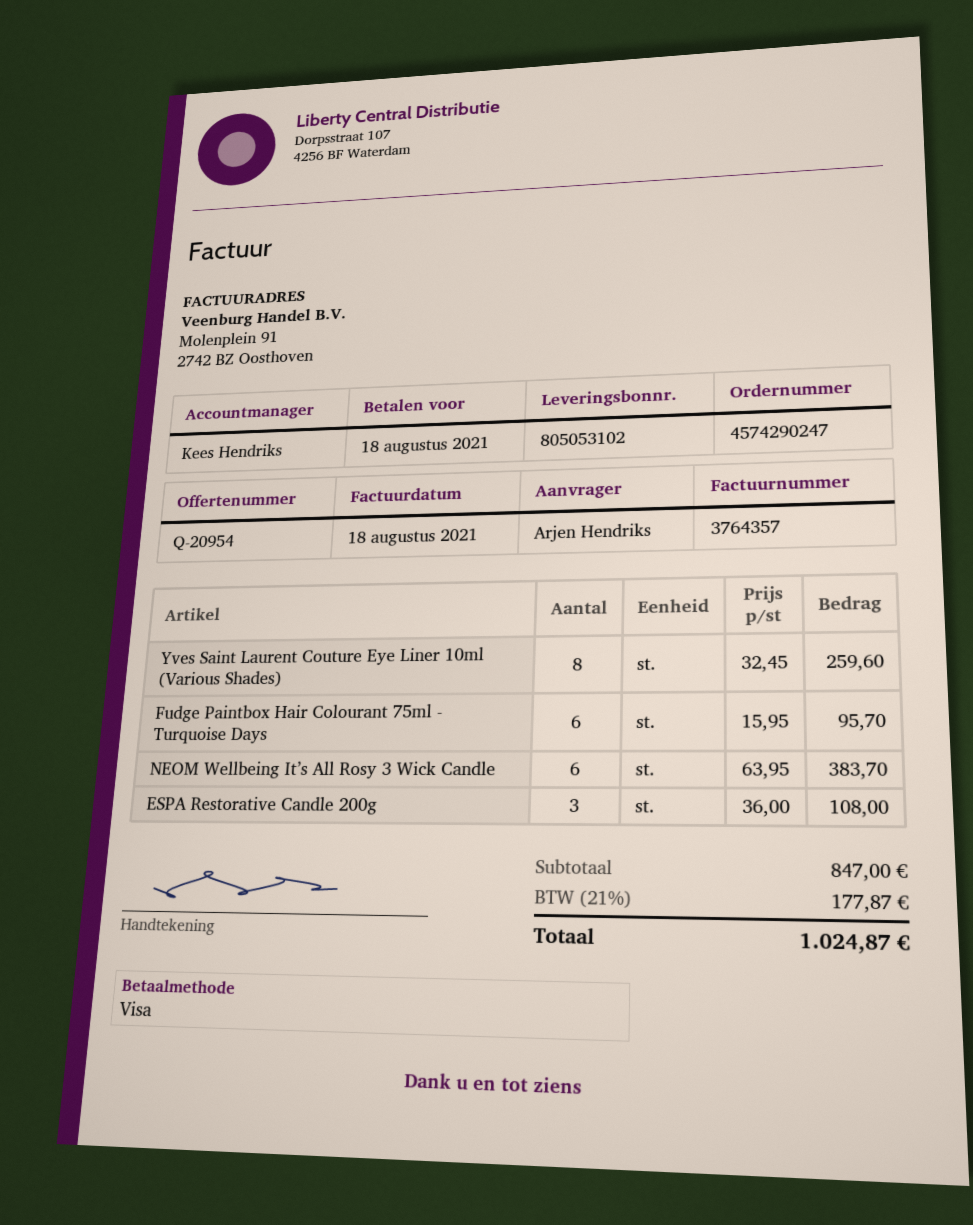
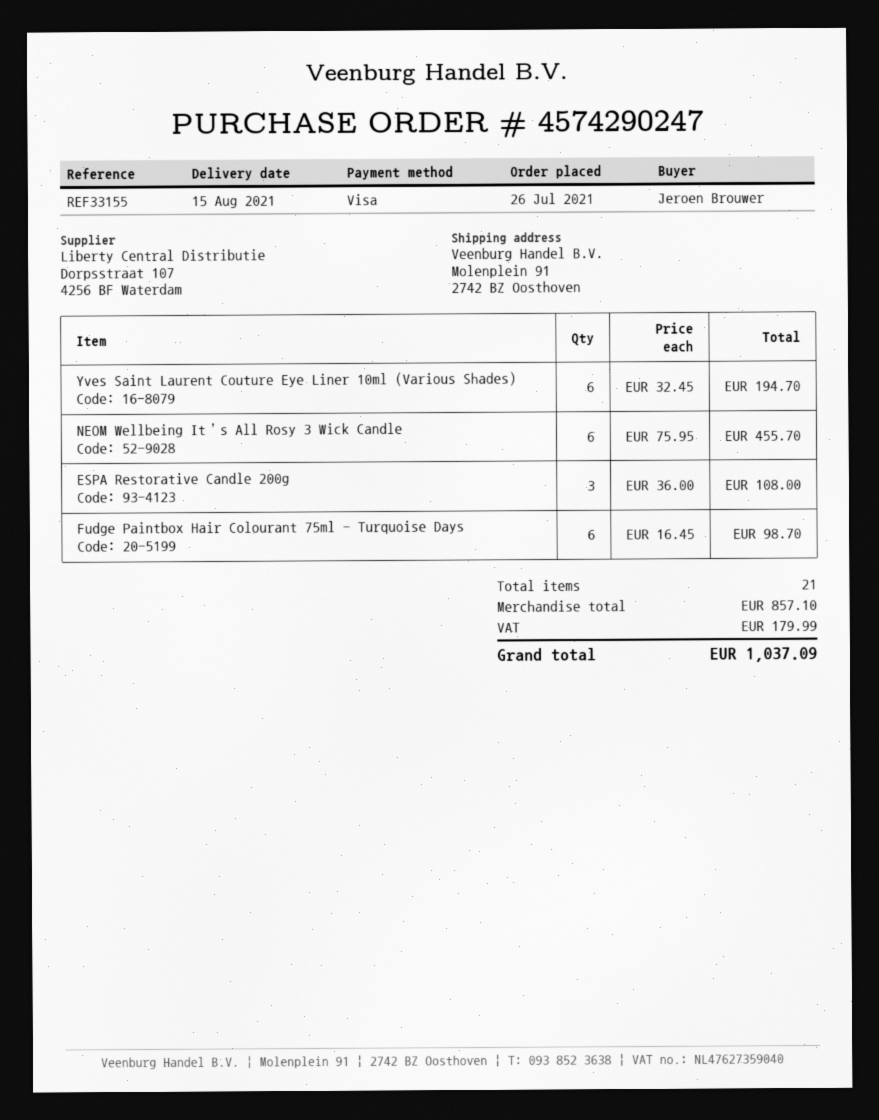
ordered by: Arjen Hendriks -> Jeroen Brouwer
Yves Saint Laurent Couture Eye Liner 10ml (Various Shades): 8 x 32.45 = 259.60 -> 6 x 32.45 = 194.70
Fudge Paintbox Hair Colourant 75ml - Turquoise Days: 6 x 15.95 = 95.70 -> 6 x 16.45 = 98.70
NEOM Wellbeing It’s All Rosy 3 Wick Candle: 6 x 63.95 = 383.70 -> 6 x 75.95 = 455.70
subtotal: 847.00 -> 857.10
tax: 177.87 -> 179.99
total: 1024.87 -> 1037.09

